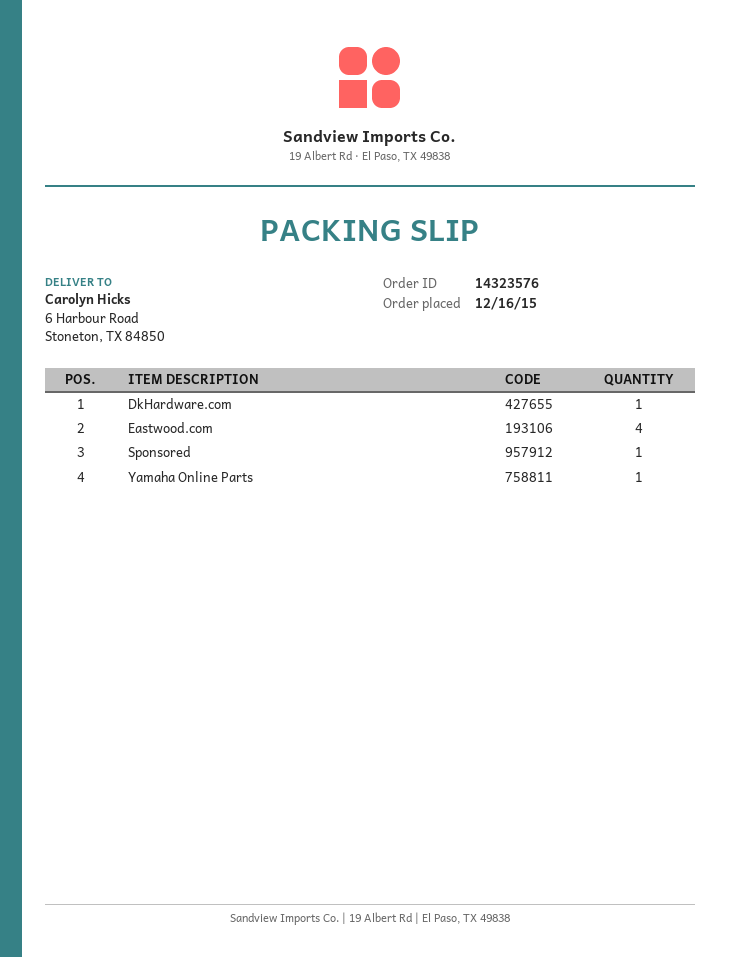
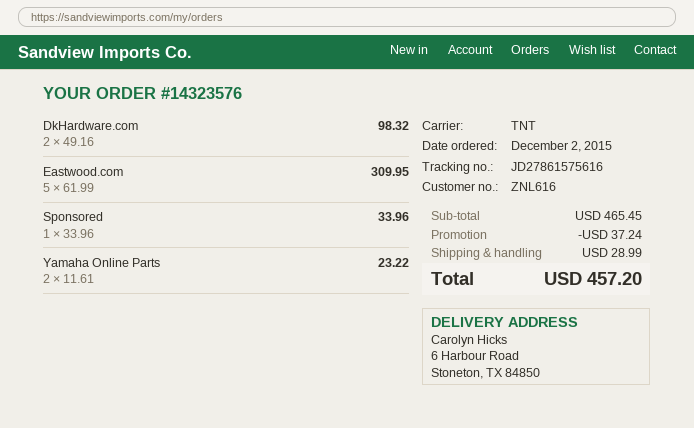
order date: 2015-12-16 -> 2015-12-02
DkHardware.com: 1 -> 2
Eastwood.com: 4 -> 5
Yamaha Online Parts: 1 -> 2

